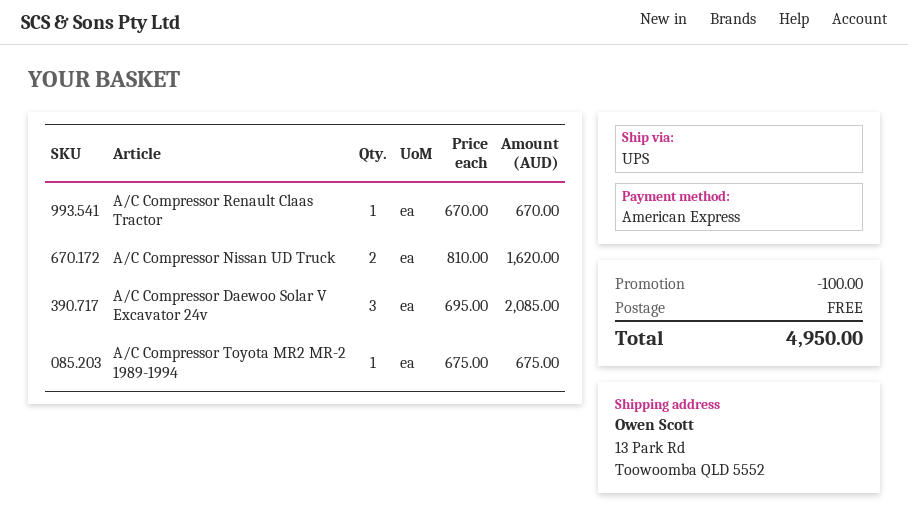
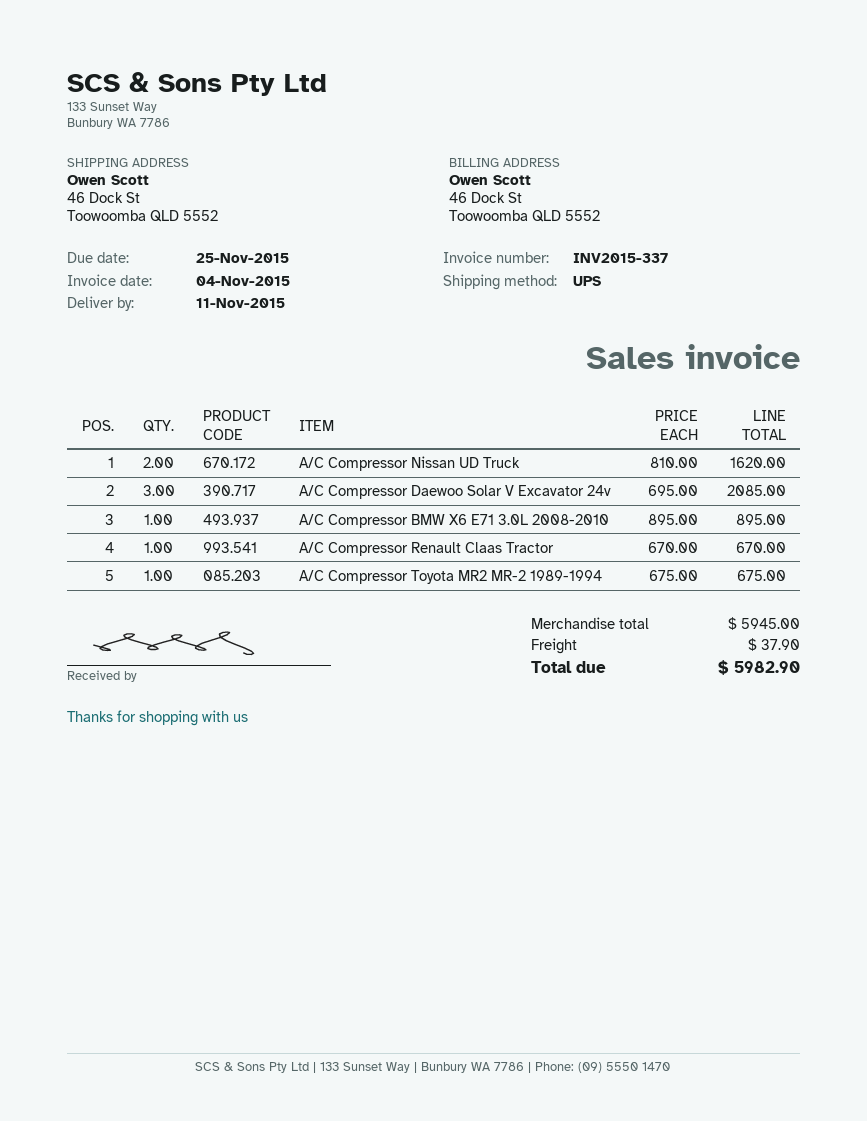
ship to: 13 Park Rd, Toowoomba QLD 5552 -> 46 Dock St, Toowoomba QLD 5552
A/C Compressor BMW X6 E71 3.0L 2008-2010: none -> 1 x 895.00 = 895.00
discount: 100.00 -> none
shipping: 0.00 -> 37.90
total: 4950.00 -> 5982.90

